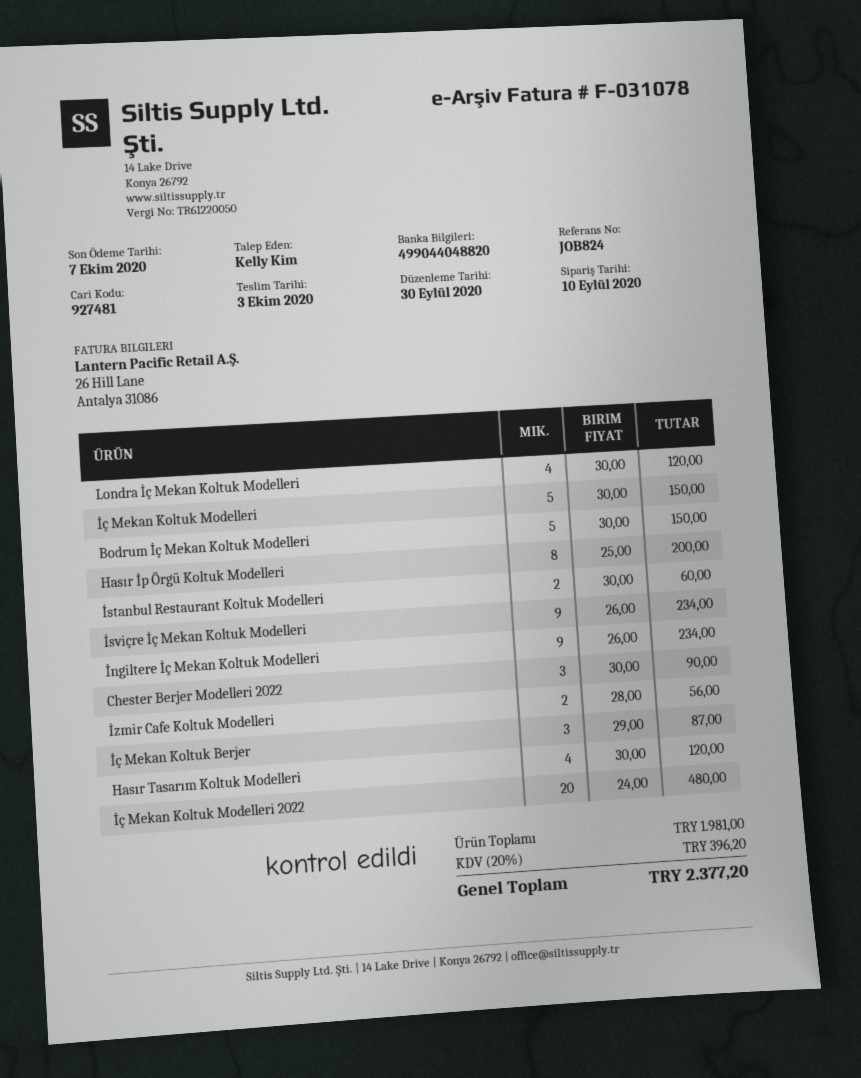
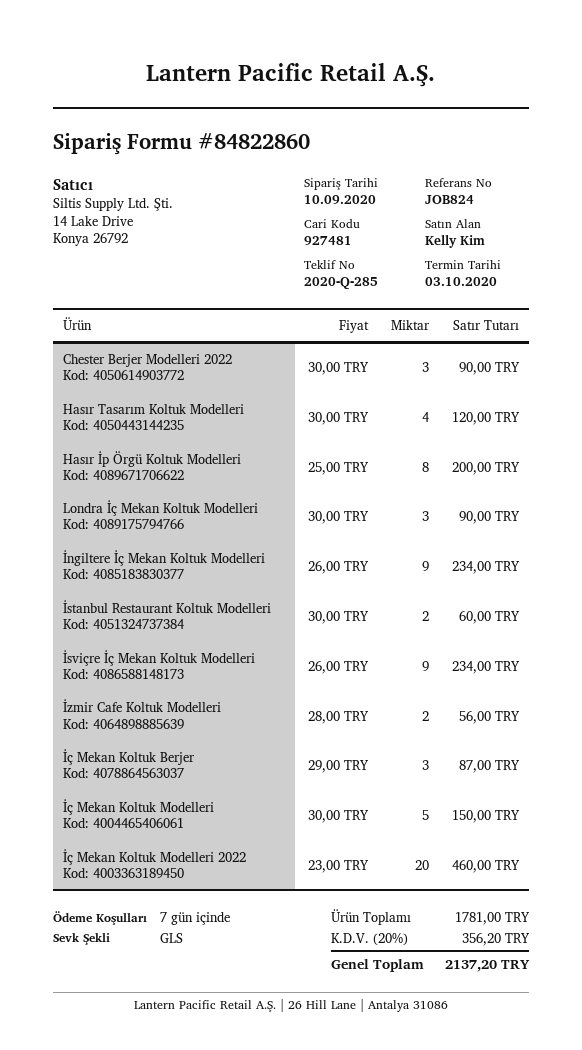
Londra İç Mekan Koltuk Modelleri: 4 x 30.00 = 120.00 -> 3 x 30.00 = 90.00
Bodrum İç Mekan Koltuk Modelleri: 5 x 30.00 = 150.00 -> none
İç Mekan Koltuk Modelleri 2022: 20 x 24.00 = 480.00 -> 20 x 23.00 = 460.00
subtotal: 1981.00 -> 1781.00
tax: 20% = 396.20 -> 20% = 356.20
total: 2377.20 -> 2137.20

